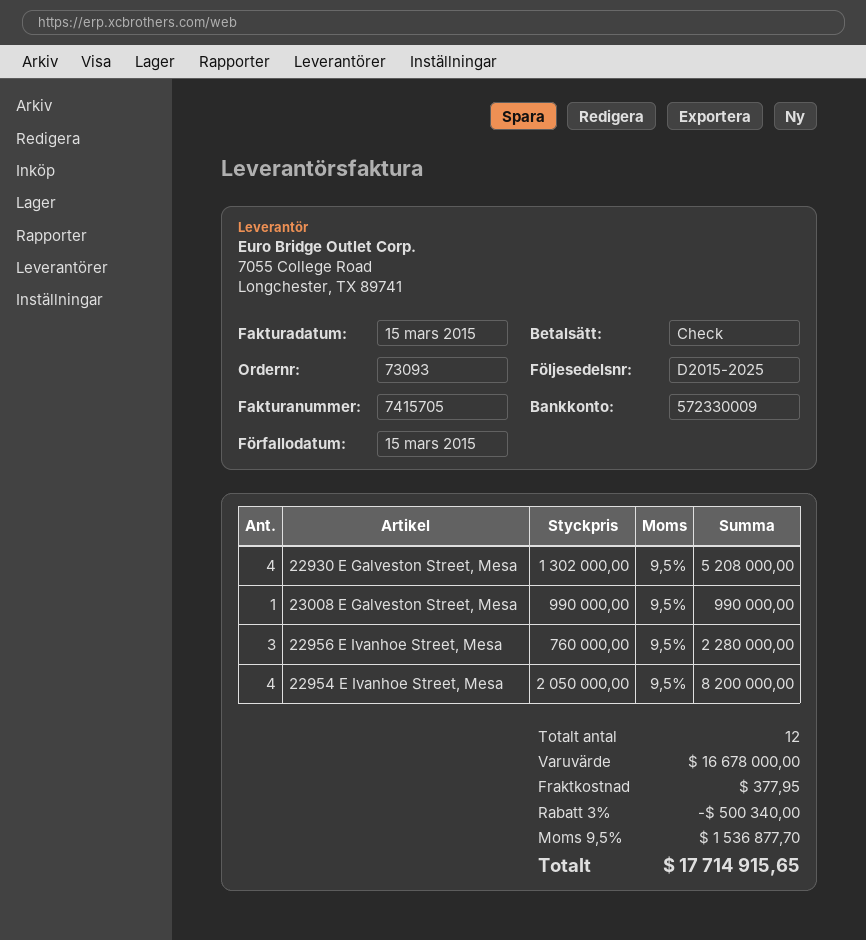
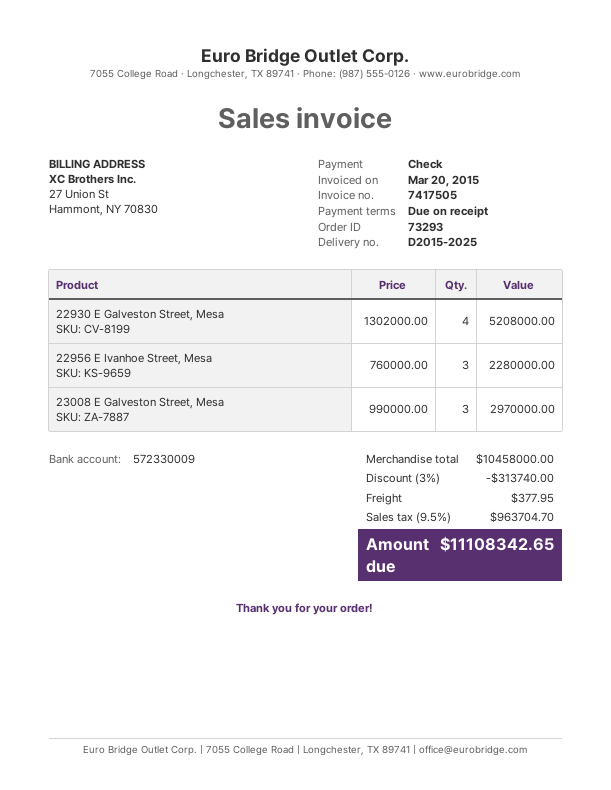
order number: 73093 -> 73293
invoice number: 7415705 -> 7417505
invoice date: 2015-03-15 -> 2015-03-20
23008 E Galveston Street, Mesa: 1 x 990000.00 = 990000.00 -> 3 x 990000.00 = 2970000.00
22954 E Ivanhoe Street, Mesa: 4 x 2050000.00 = 8200000.00 -> none
subtotal: 16678000.00 -> 10458000.00
discount: 3% = 500340.00 -> 3% = 313740.00
tax: 9.5% = 1536877.70 -> 9.5% = 963704.70
total: 17714915.65 -> 11108342.65

